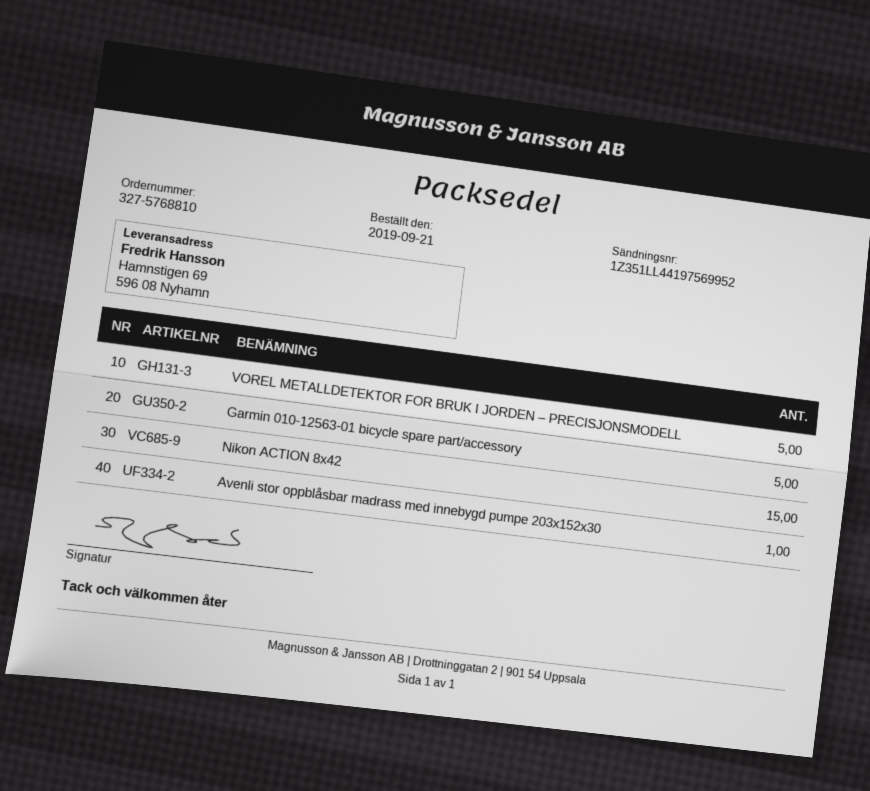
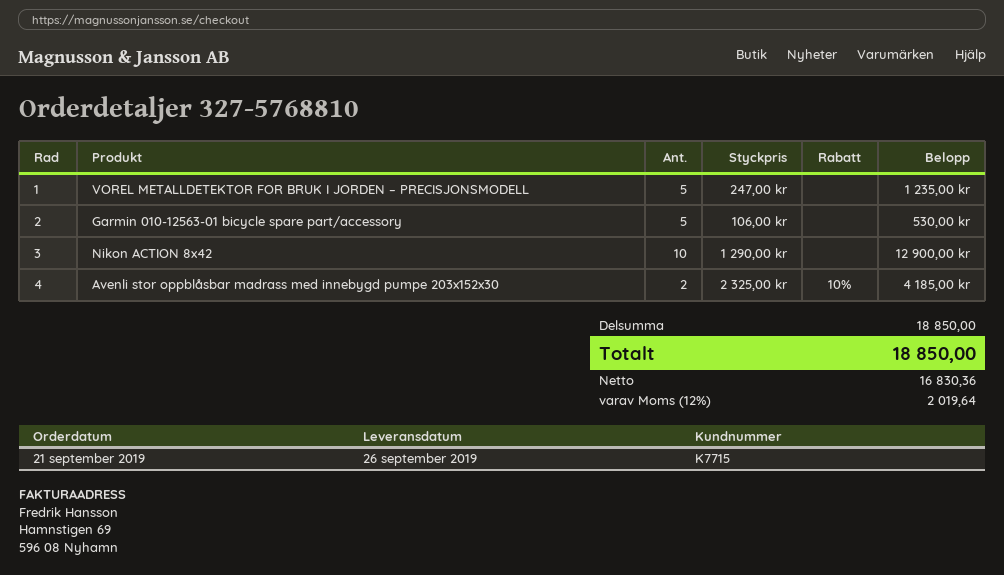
Nikon ACTION 8x42: 15 -> 10
Avenli stor oppblåsbar madrass med innebygd pumpe 203x152x30: 1 -> 2

